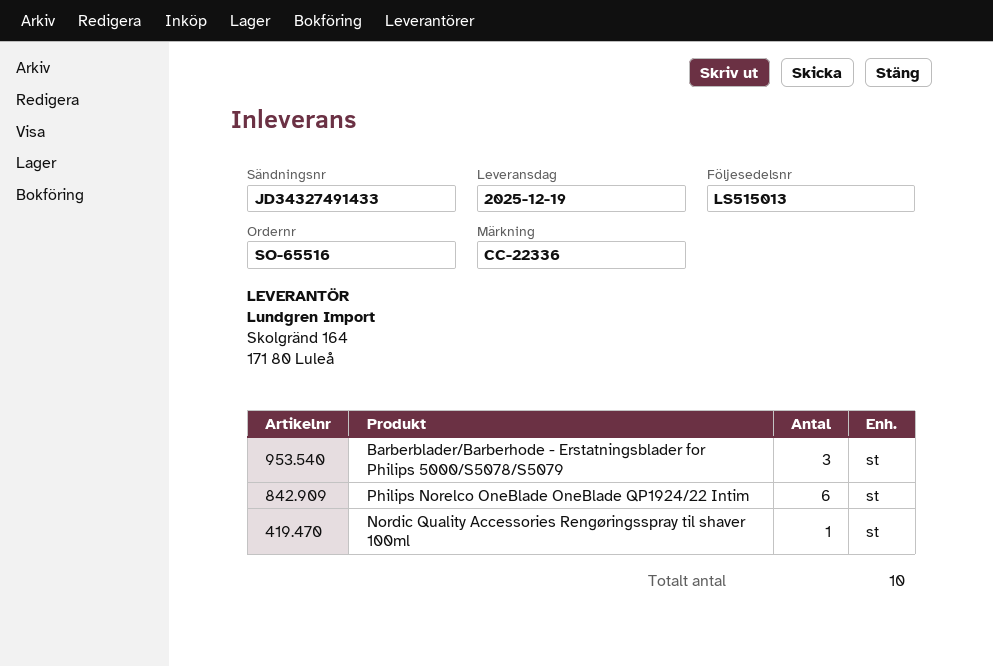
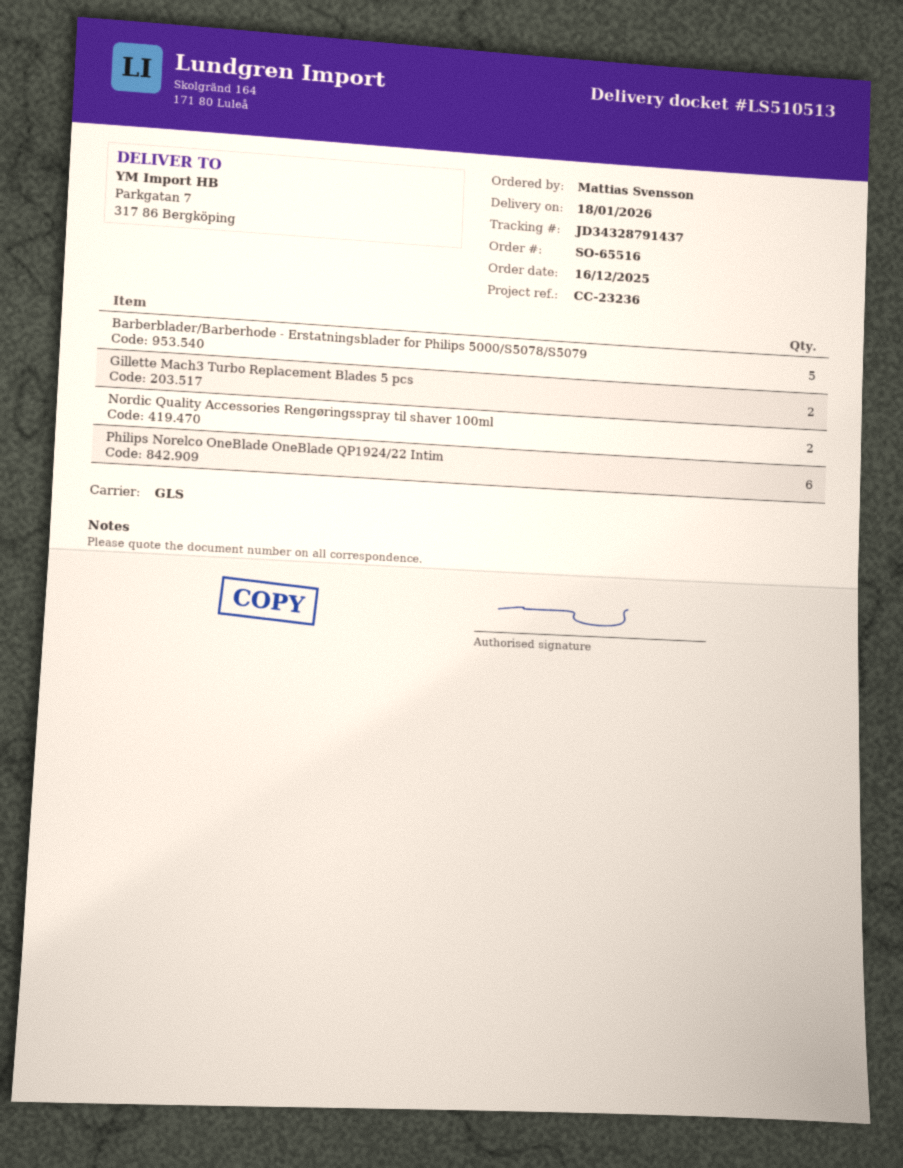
delivery note number: LS515013 -> LS510513
delivery date: 2025-12-19 -> 2026-01-18
reference: CC-22336 -> CC-23236
tracking number: JD34327491433 -> JD34328791437
Barberblader/Barberhode - Erstatningsblader for Philips 5000/S5078/S5079: 3 -> 5
Nordic Quality Accessories Rengøringsspray til shaver 100ml: 1 -> 2
Gillette Mach3 Turbo Replacement Blades 5 pcs: none -> 2

